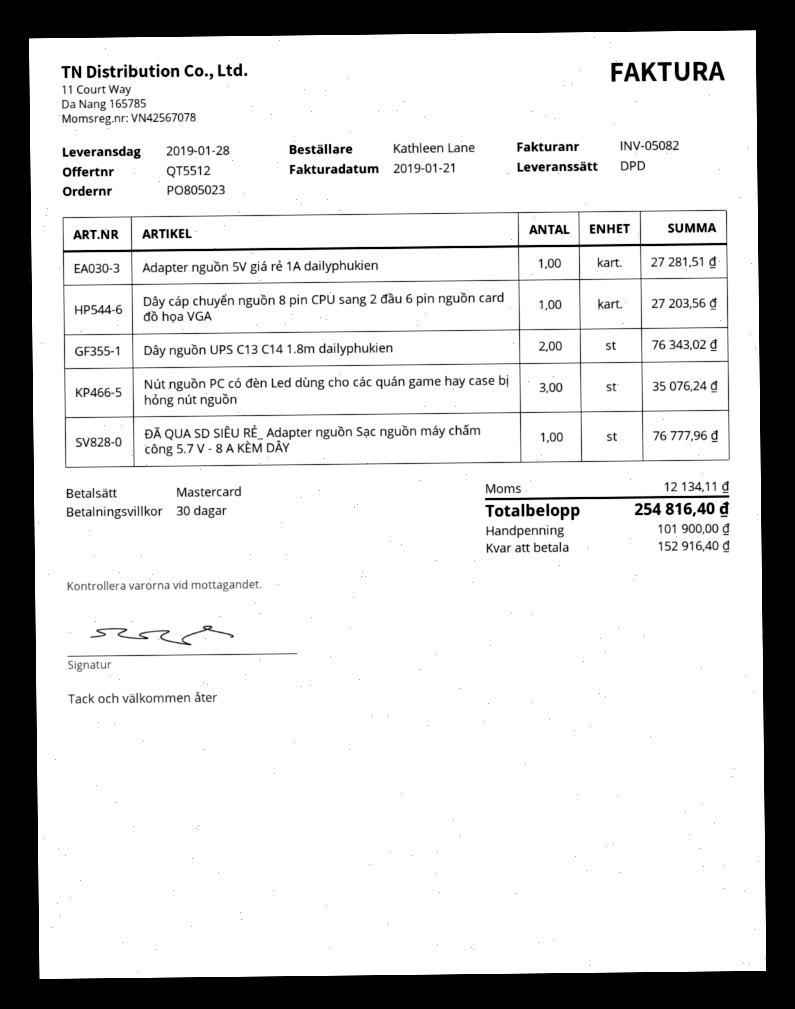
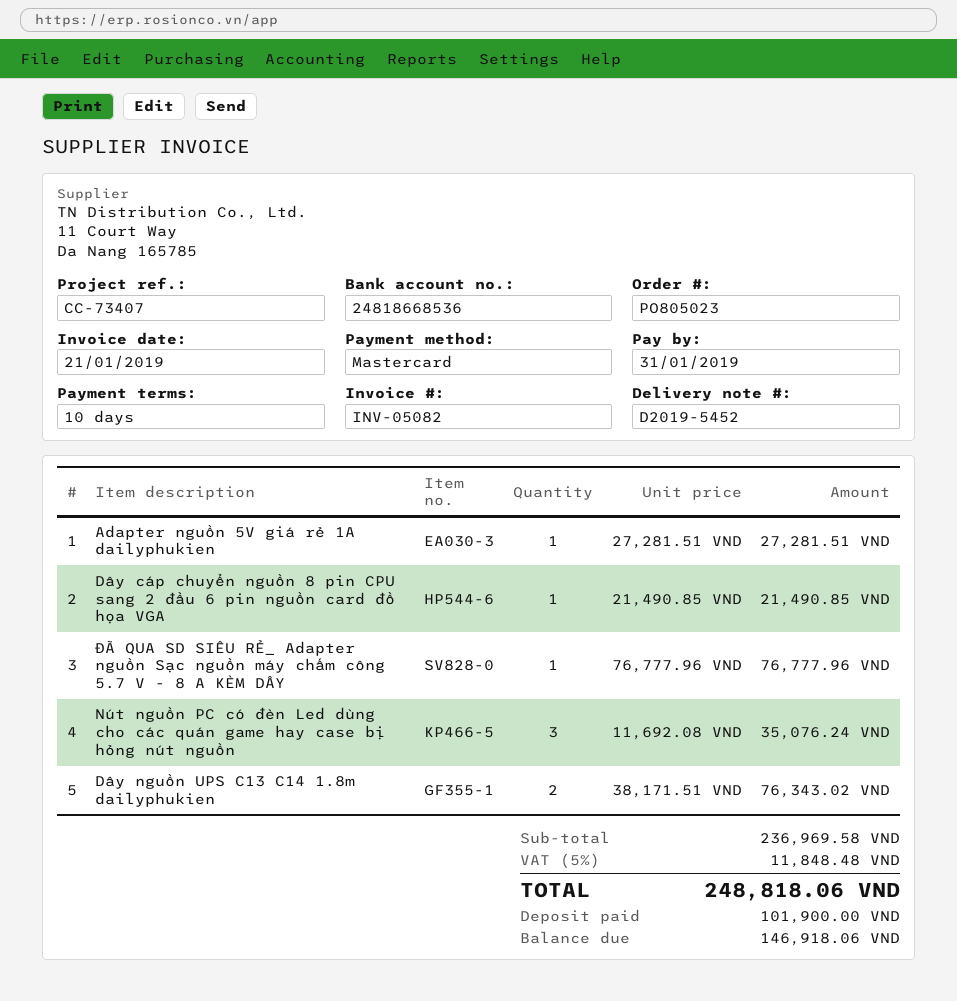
payment terms: 30 days -> 10 days
Dây cáp chuyển nguồn 8 pin CPU sang 2 đầu 6 pin nguồn card đồ họa VGA: 1 for 27203.56 -> 1 for 21490.85
tax: 12134.11 -> 11848.48
total: 254816.40 -> 248818.06
balance: 152916.40 -> 146918.06

